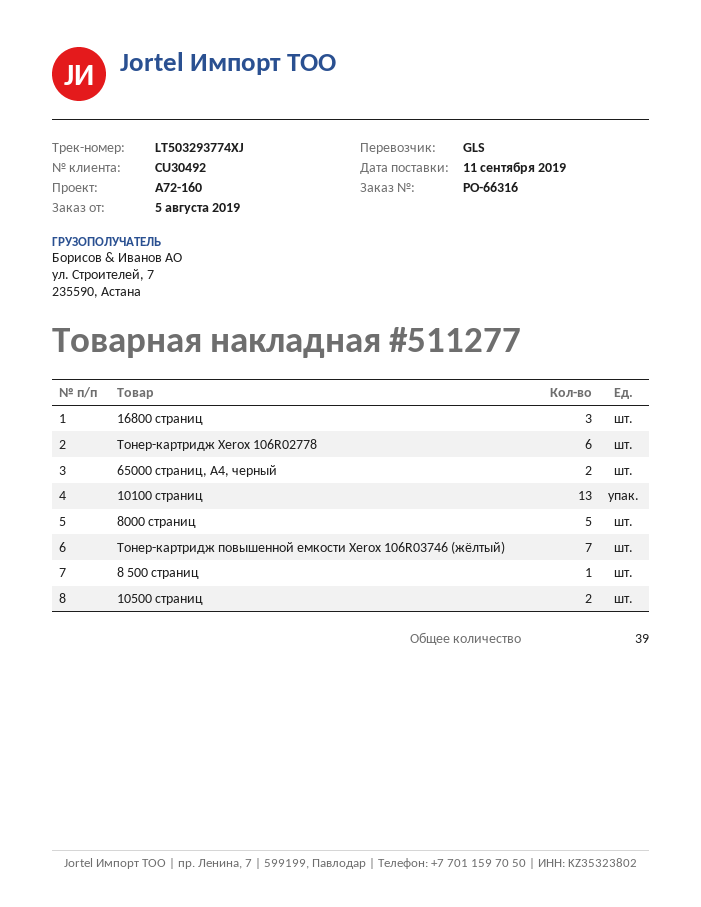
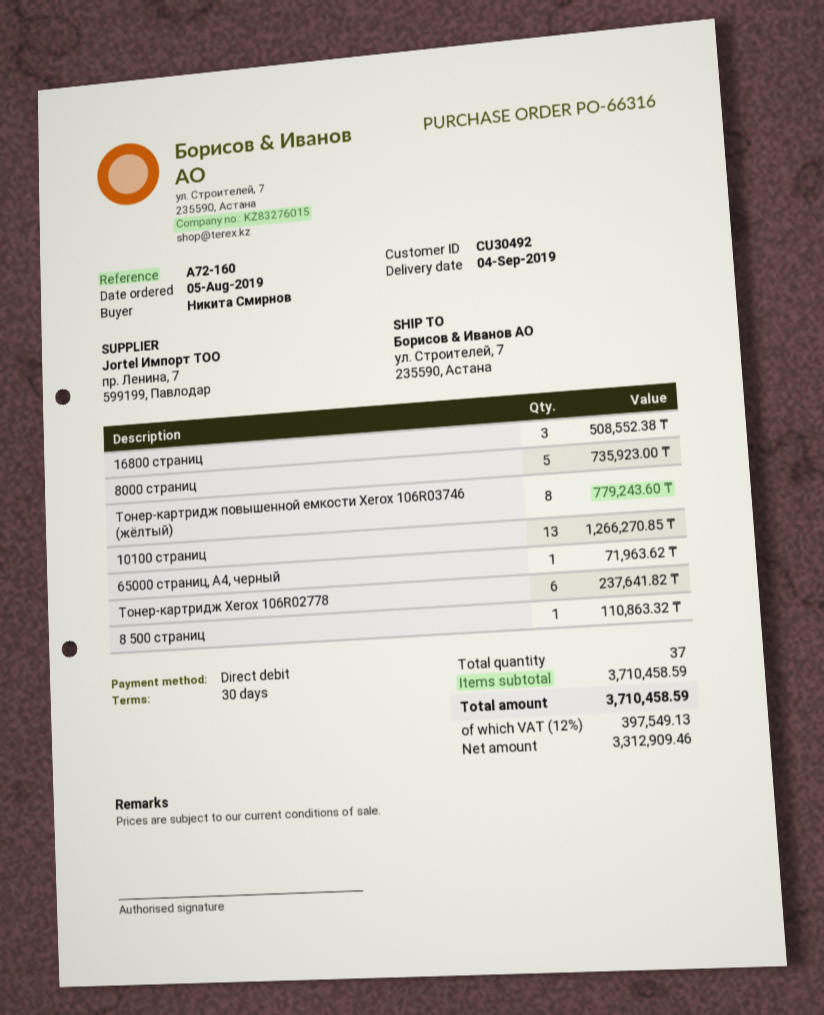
delivery date: 2019-09-11 -> 2019-09-04
65000 страниц, А4, черный: 2 -> 1
Тонер-картридж повышенной емкости Xerox 106R03746 (жёлтый): 7 -> 8
10500 страниц: 2 -> none
total quantity: 39 -> 37

